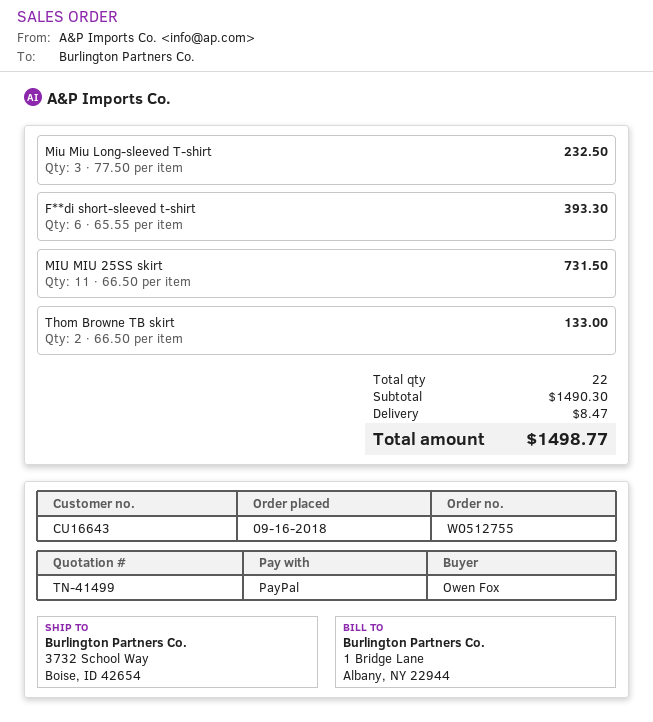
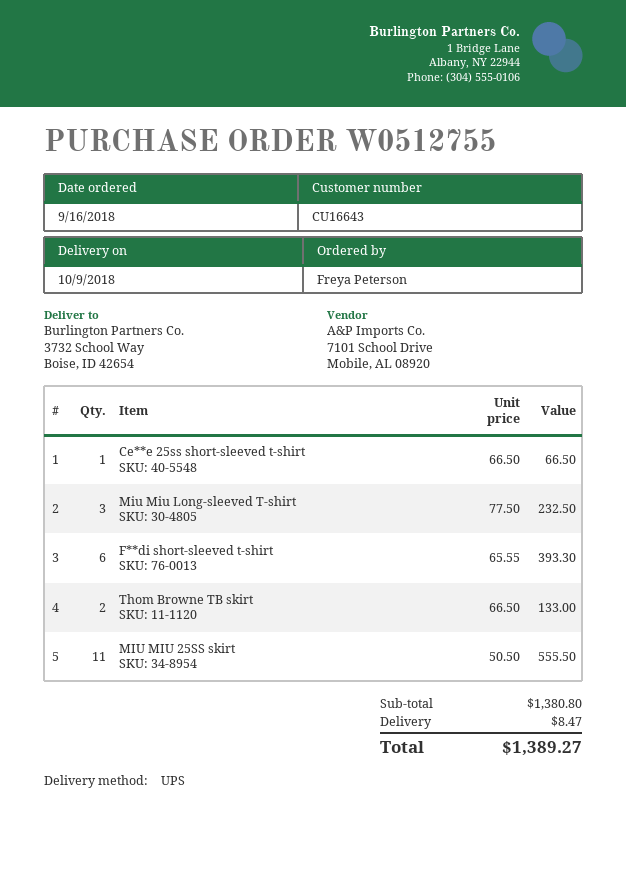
ordered by: Owen Fox -> Freya Peterson
MIU MIU 25SS skirt: 11 x 66.50 = 731.50 -> 11 x 50.50 = 555.50
Ce**e 25ss short-sleeved t-shirt: none -> 1 x 66.50 = 66.50
subtotal: 1490.30 -> 1380.80
total: 1498.77 -> 1389.27

